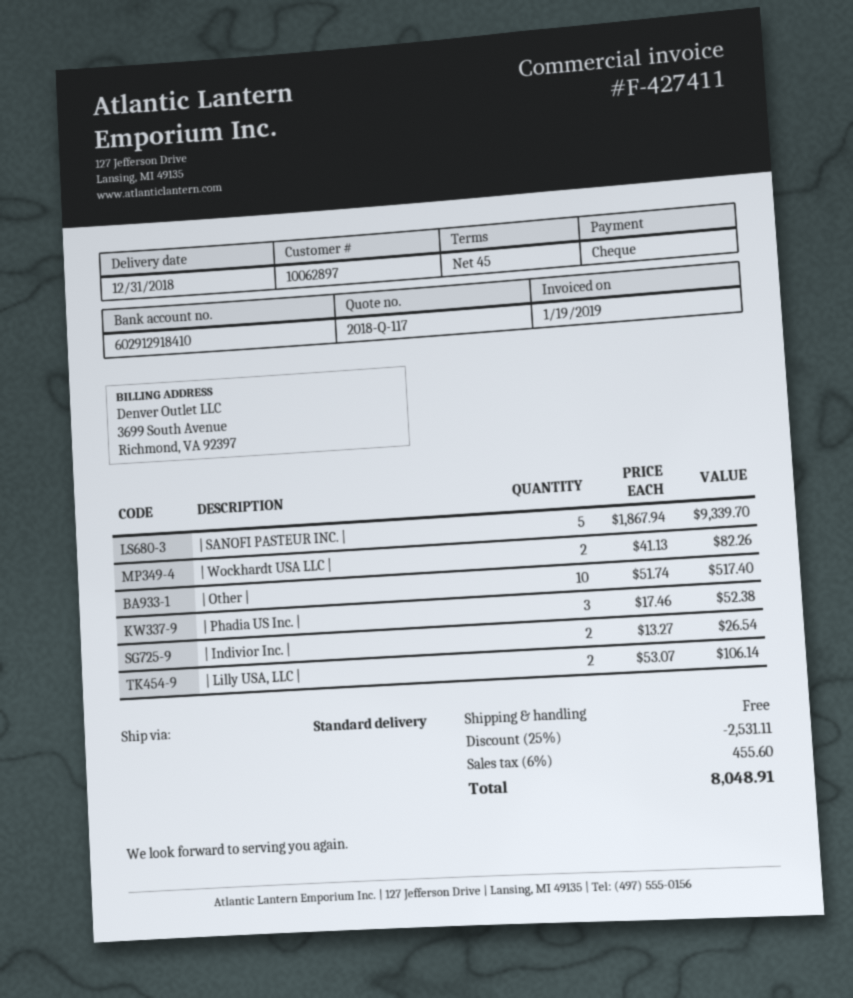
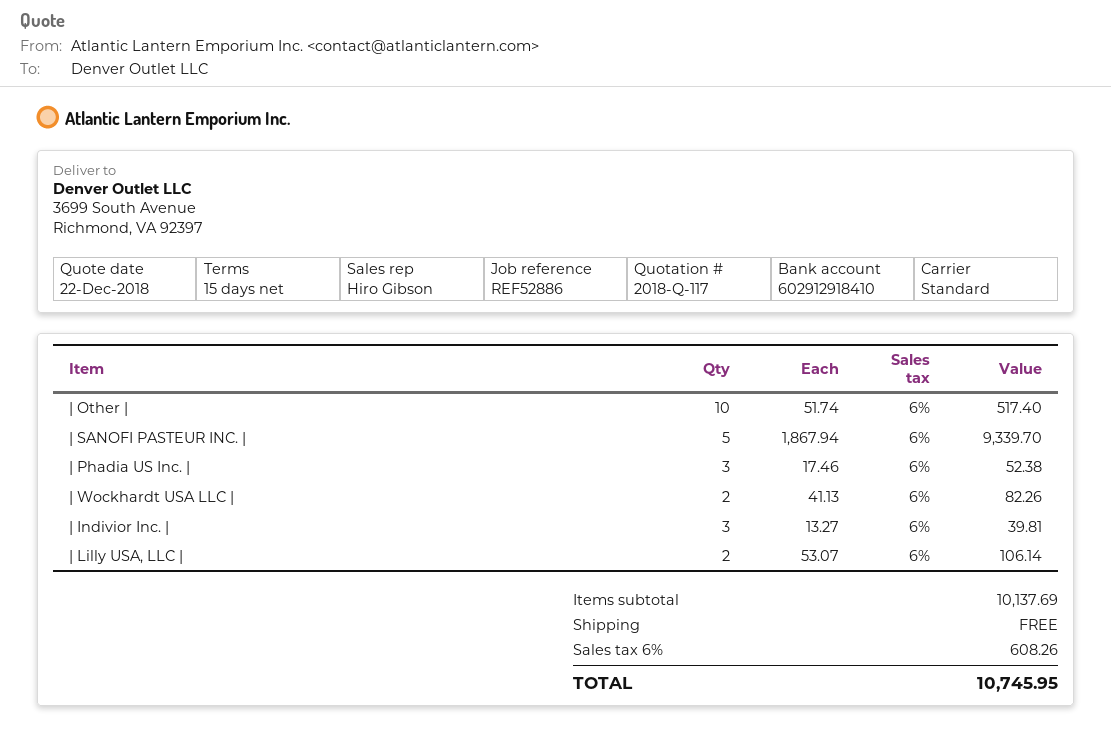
payment terms: 45 days -> 15 days
| Indivior Inc. |: 2 x 13.27 = 26.54 -> 3 x 13.27 = 39.81
discount: 25% = 2531.11 -> none
tax: 6% = 455.60 -> 6% = 608.26
total: 8048.91 -> 10745.95

